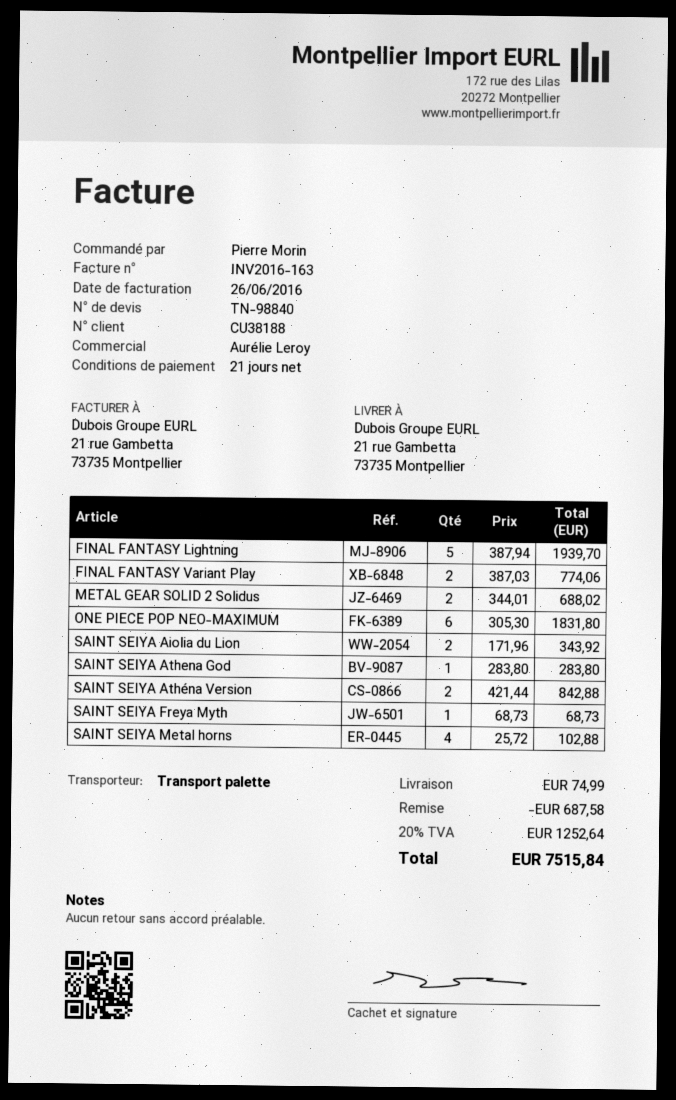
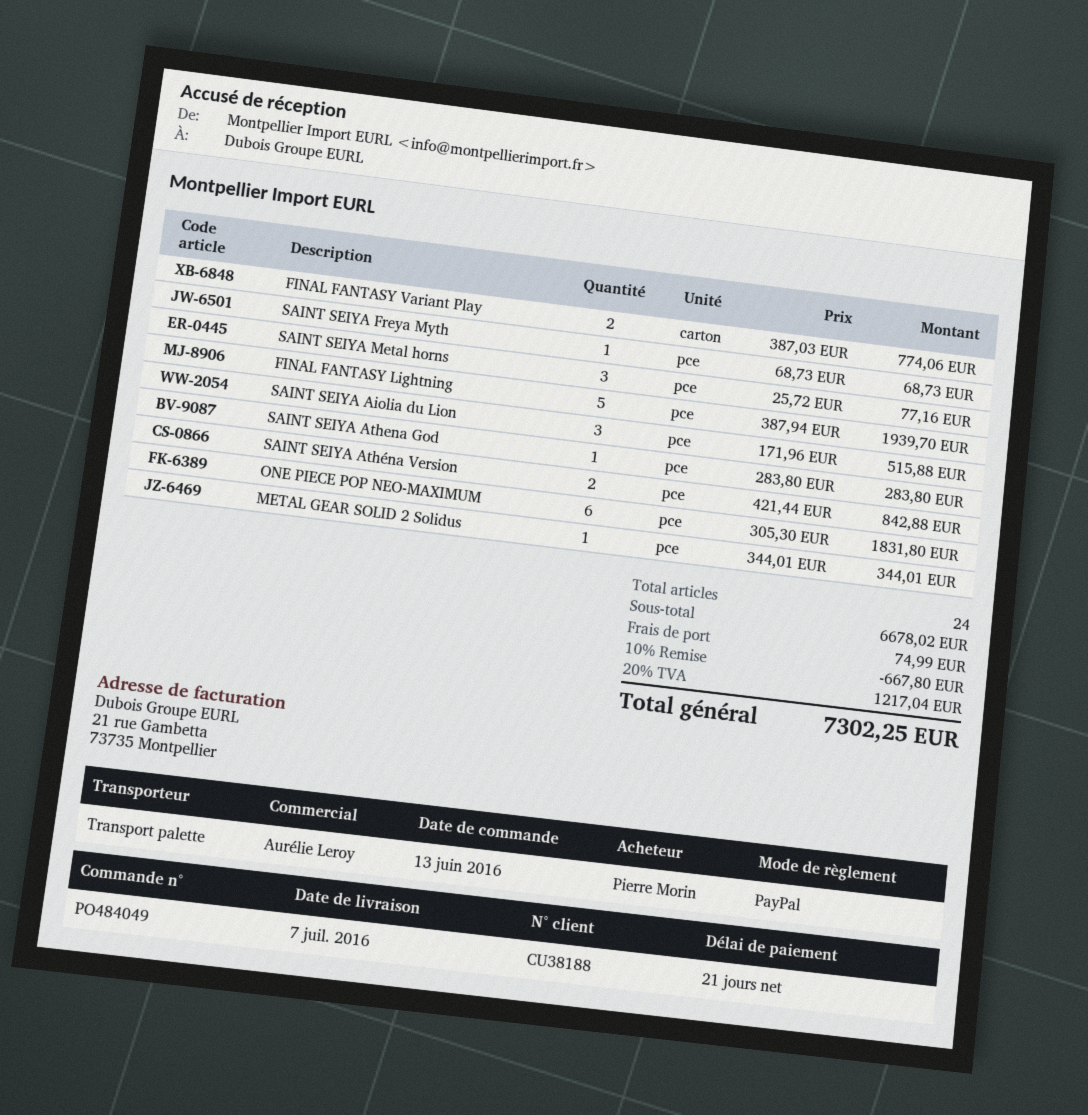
METAL GEAR SOLID 2 Solidus: 2 x 344.01 = 688.02 -> 1 x 344.01 = 344.01
SAINT SEIYA Aiolia du Lion: 2 x 171.96 = 343.92 -> 3 x 171.96 = 515.88
SAINT SEIYA Metal horns: 4 x 25.72 = 102.88 -> 3 x 25.72 = 77.16
discount: 687.58 -> 667.80
tax: 20% = 1252.64 -> 20% = 1217.04
total: 7515.84 -> 7302.25

